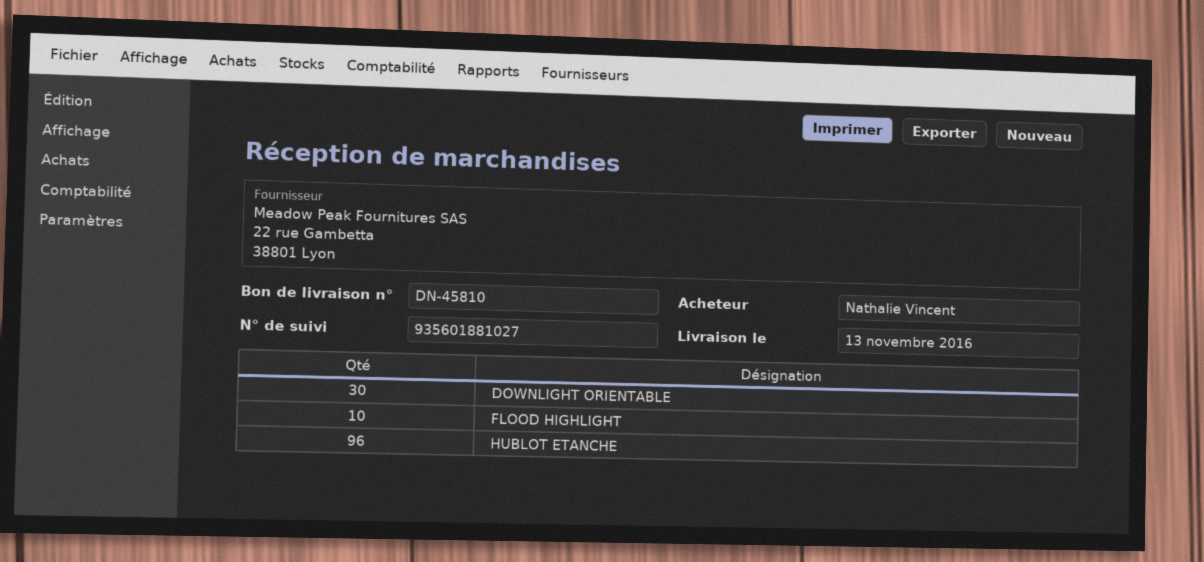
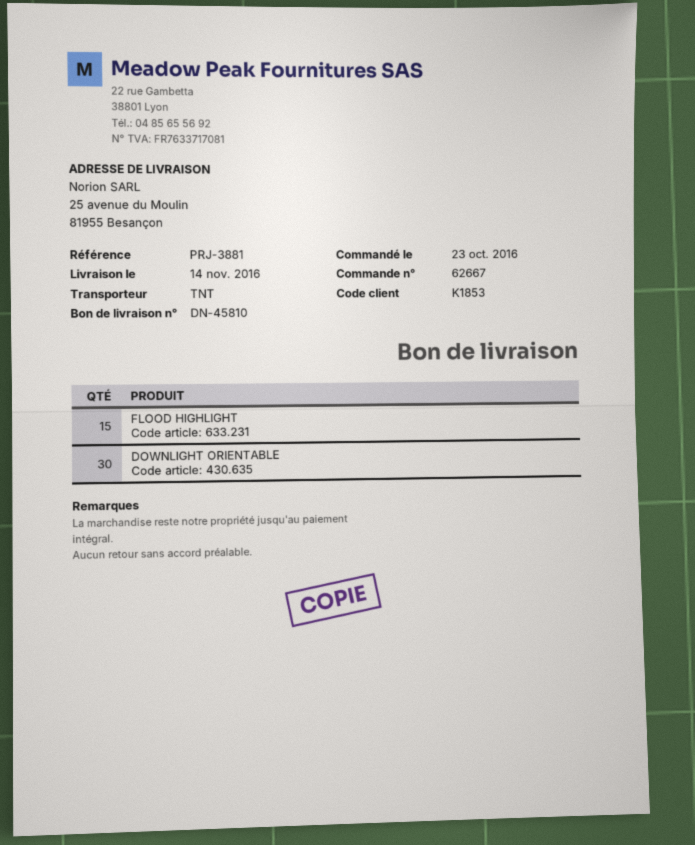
delivery date: 2016-11-13 -> 2016-11-14
FLOOD HIGHLIGHT: 10 -> 15
HUBLOT ETANCHE: 96 -> none

